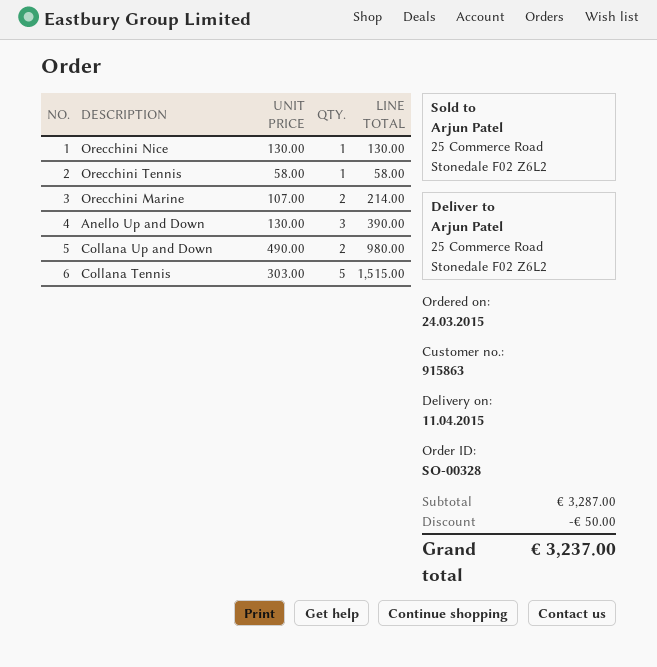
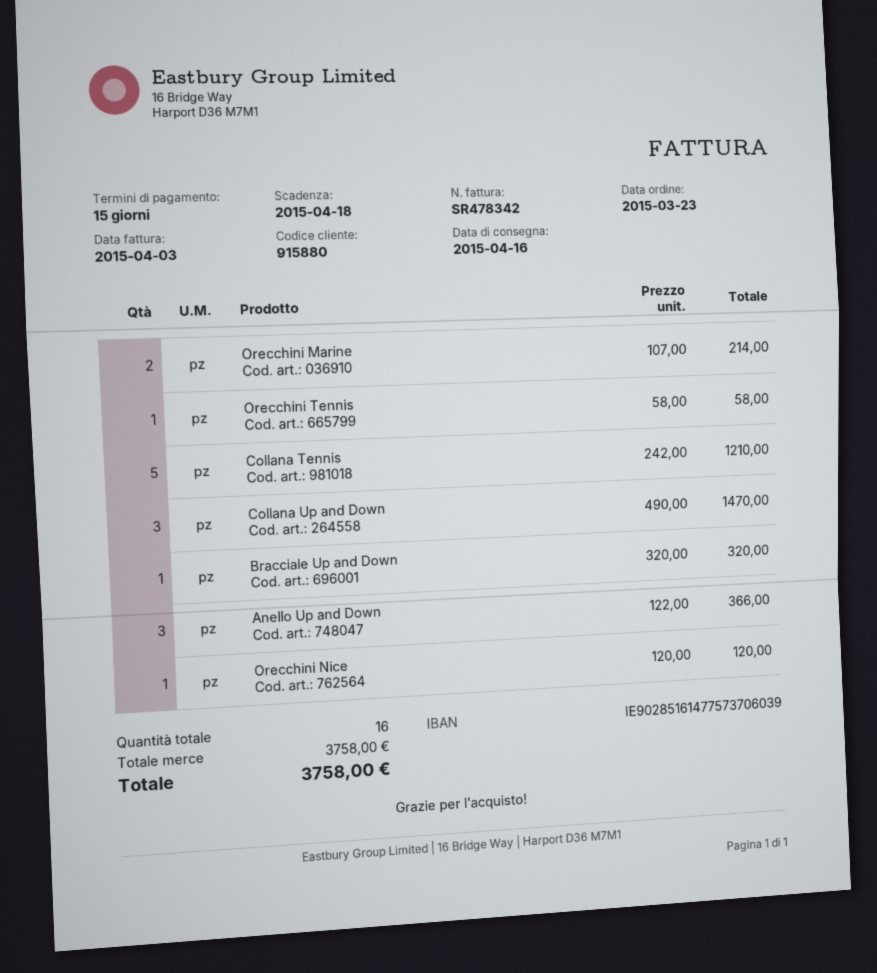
order date: 2015-03-24 -> 2015-03-23
delivery date: 2015-04-11 -> 2015-04-16
customer number: 915863 -> 915880
Orecchini Nice: 1 x 130.00 = 130.00 -> 1 x 120.00 = 120.00
Anello Up and Down: 3 x 130.00 = 390.00 -> 3 x 122.00 = 366.00
Collana Up and Down: 2 x 490.00 = 980.00 -> 3 x 490.00 = 1470.00
Collana Tennis: 5 x 303.00 = 1515.00 -> 5 x 242.00 = 1210.00
Bracciale Up and Down: none -> 1 x 320.00 = 320.00
subtotal: 3287.00 -> 3758.00
discount: 50.00 -> none
total: 3237.00 -> 3758.00

